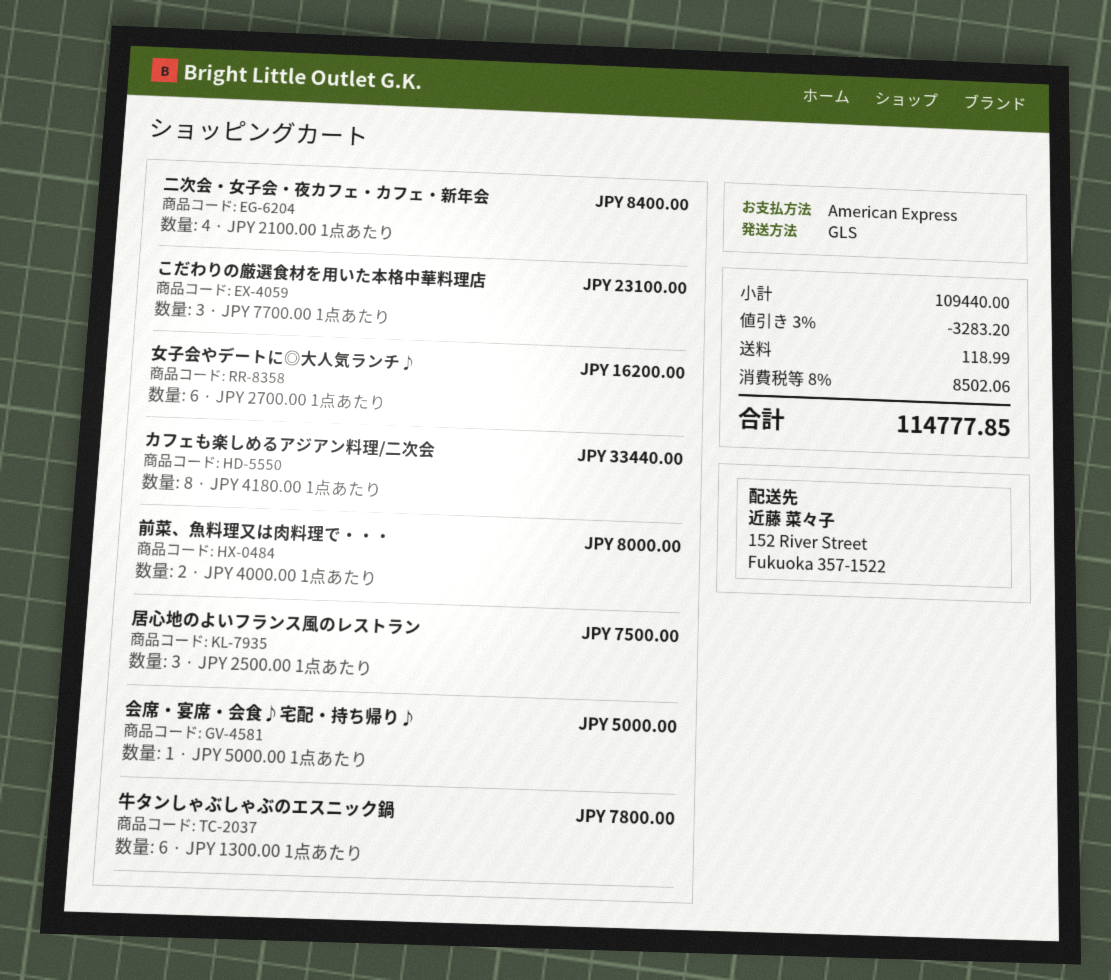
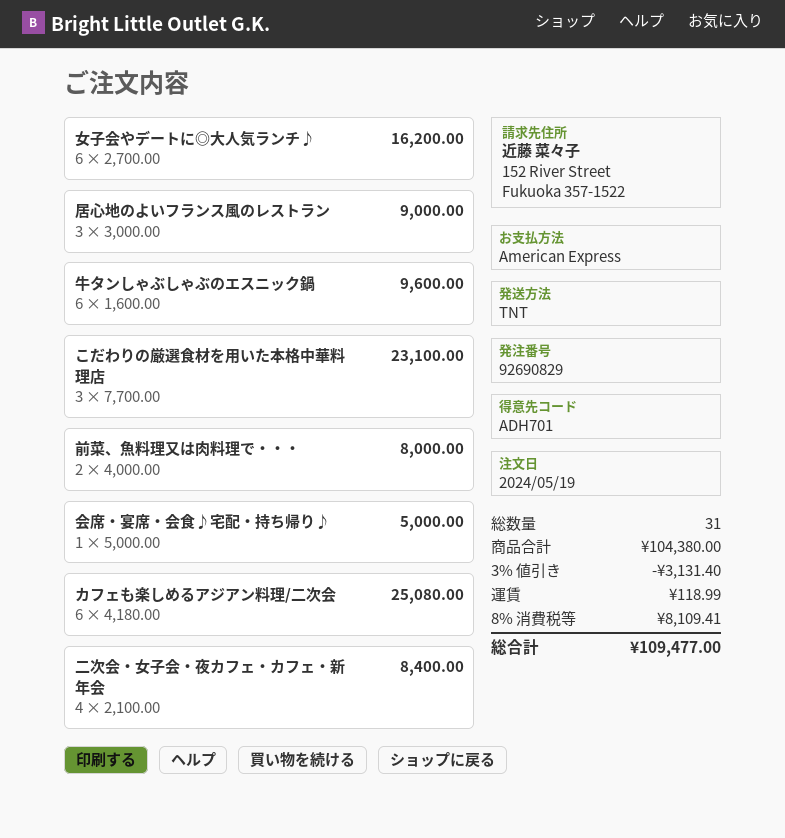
shipping method: GLS -> TNT
カフェも楽しめるアジアン料理/二次会: 8 x 4180.00 = 33440.00 -> 6 x 4180.00 = 25080.00
居心地のよいフランス風のレストラン: 3 x 2500.00 = 7500.00 -> 3 x 3000.00 = 9000.00
牛タンしゃぶしゃぶのエスニック鍋: 6 x 1300.00 = 7800.00 -> 6 x 1600.00 = 9600.00
subtotal: 109440.00 -> 104380.00
discount: 3% = 3283.20 -> 3% = 3131.40
tax: 8% = 8502.06 -> 8% = 8109.41
total: 114777.85 -> 109477.00

